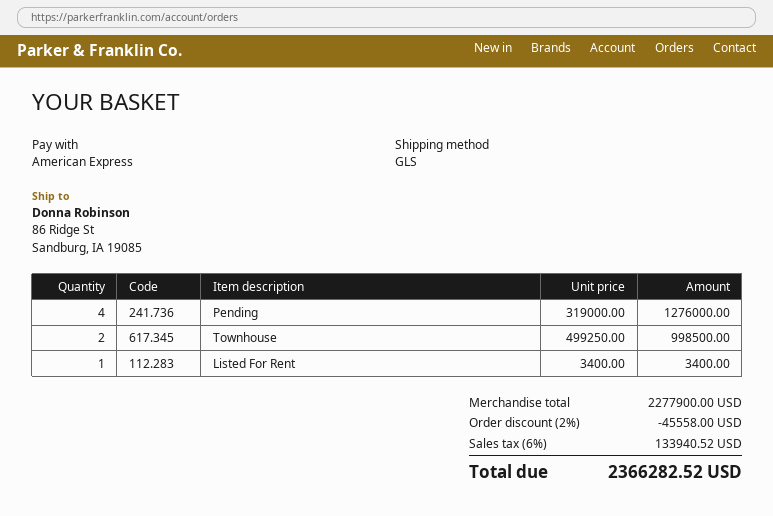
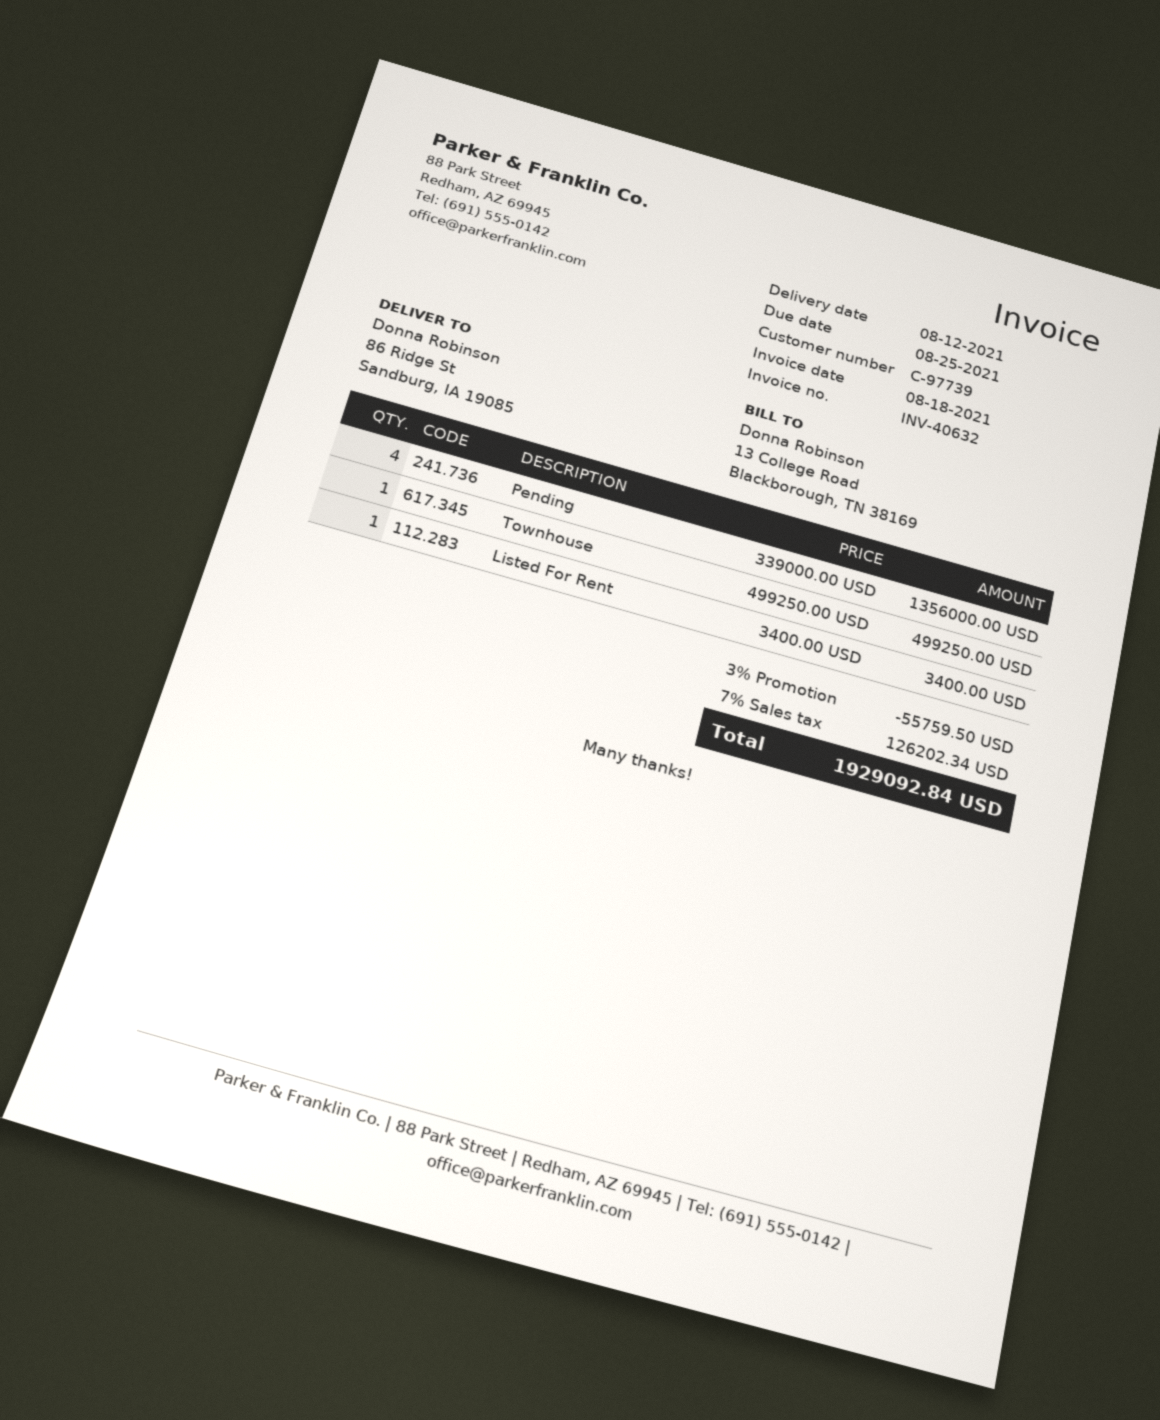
Pending: 4 x 319000.00 = 1276000.00 -> 4 x 339000.00 = 1356000.00
Townhouse: 2 x 499250.00 = 998500.00 -> 1 x 499250.00 = 499250.00
discount: 2% = 45558.00 -> 3% = 55759.50
tax: 6% = 133940.52 -> 7% = 126202.34
total: 2366282.52 -> 1929092.84

